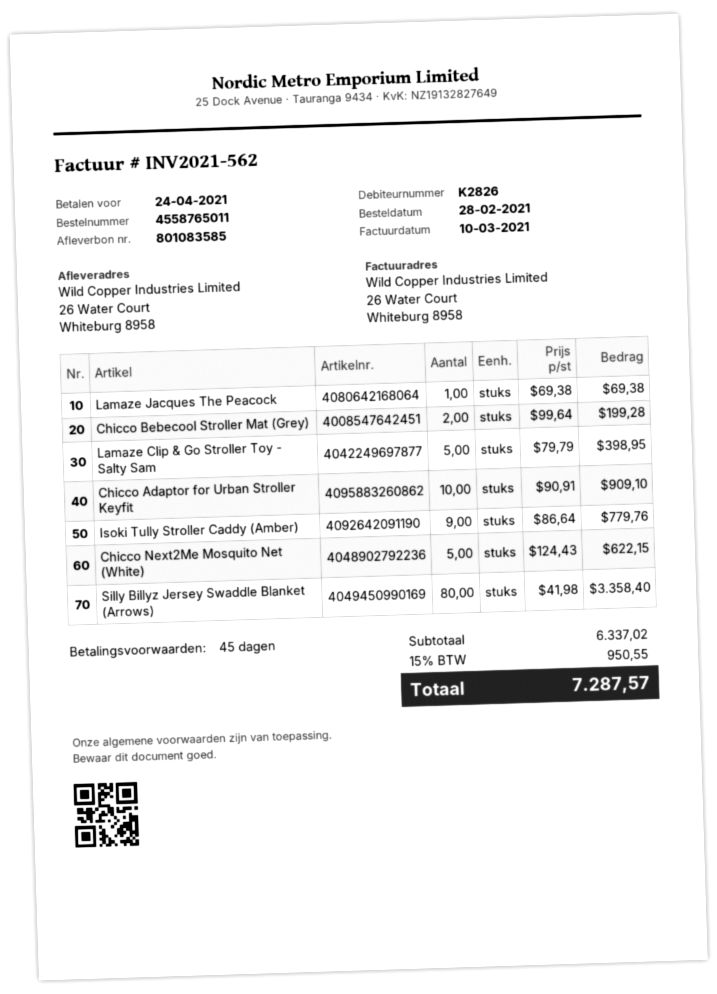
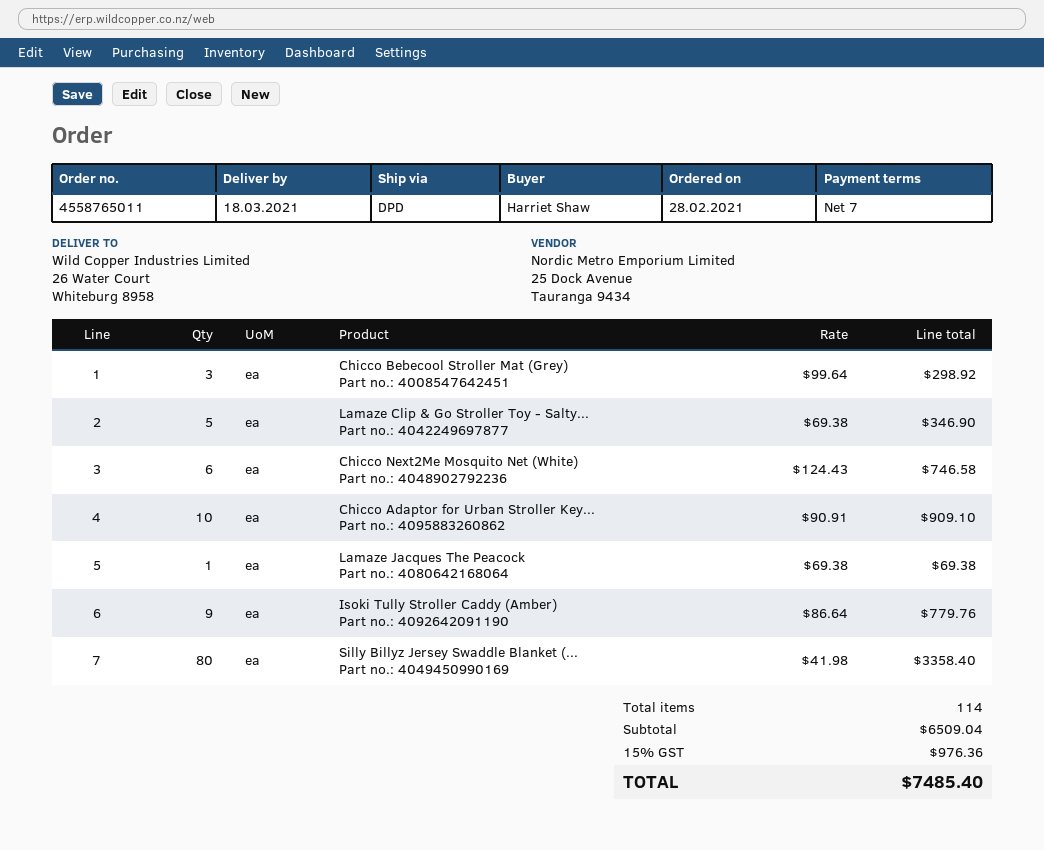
payment terms: 45 days -> 7 days
Chicco Bebecool Stroller Mat (Grey): 2 x 99.64 = 199.28 -> 3 x 99.64 = 298.92
Lamaze Clip & Go Stroller Toy - Salty Sam: 5 x 79.79 = 398.95 -> 5 x 69.38 = 346.90
Chicco Next2Me Mosquito Net (White): 5 x 124.43 = 622.15 -> 6 x 124.43 = 746.58
subtotal: 6337.02 -> 6509.04
tax: 15% = 950.55 -> 15% = 976.36
total: 7287.57 -> 7485.40

